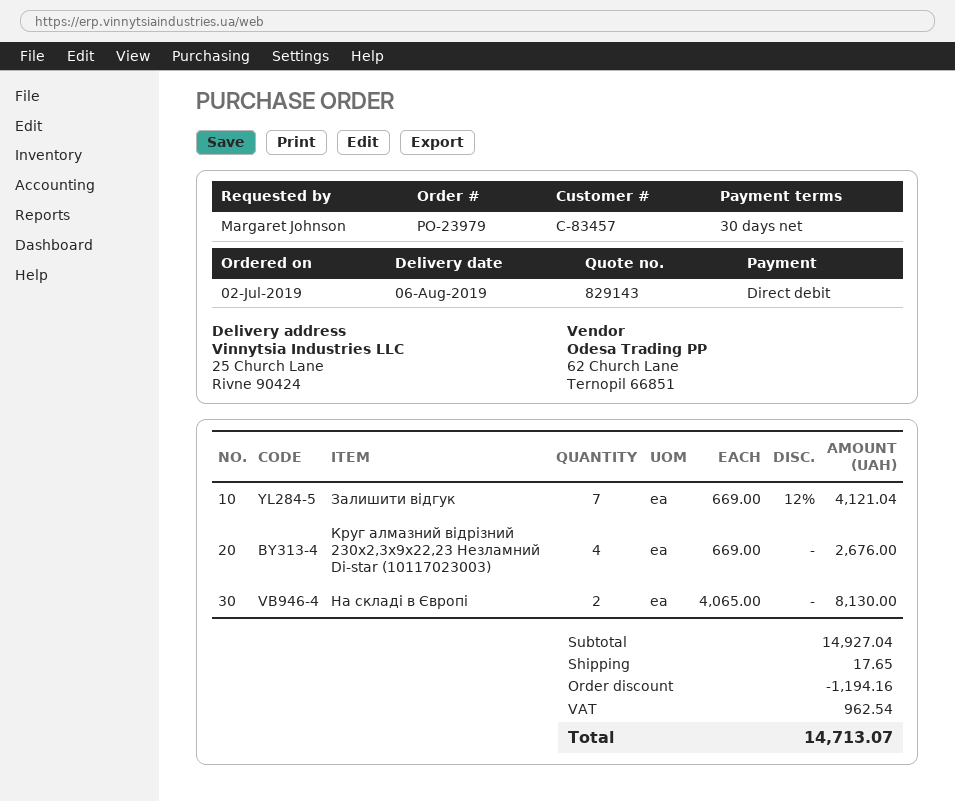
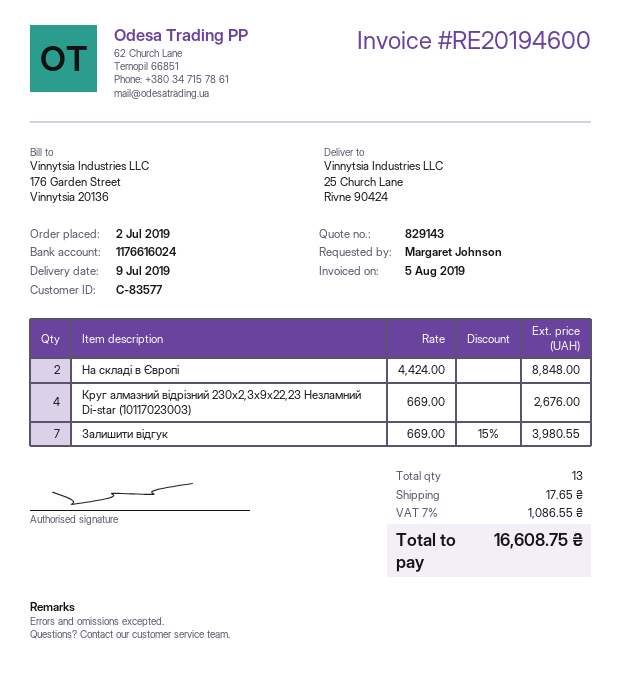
delivery date: 2019-08-06 -> 2019-07-09
customer number: C-83457 -> C-83577
Залишити відгук: 7 x 669.00 - 12% = 4121.04 -> 7 x 669.00 - 15% = 3980.55
На складі в Європі: 2 x 4065.00 = 8130.00 -> 2 x 4424.00 = 8848.00
discount: 1194.16 -> none
tax: 962.54 -> 1086.55
total: 14713.07 -> 16608.75

